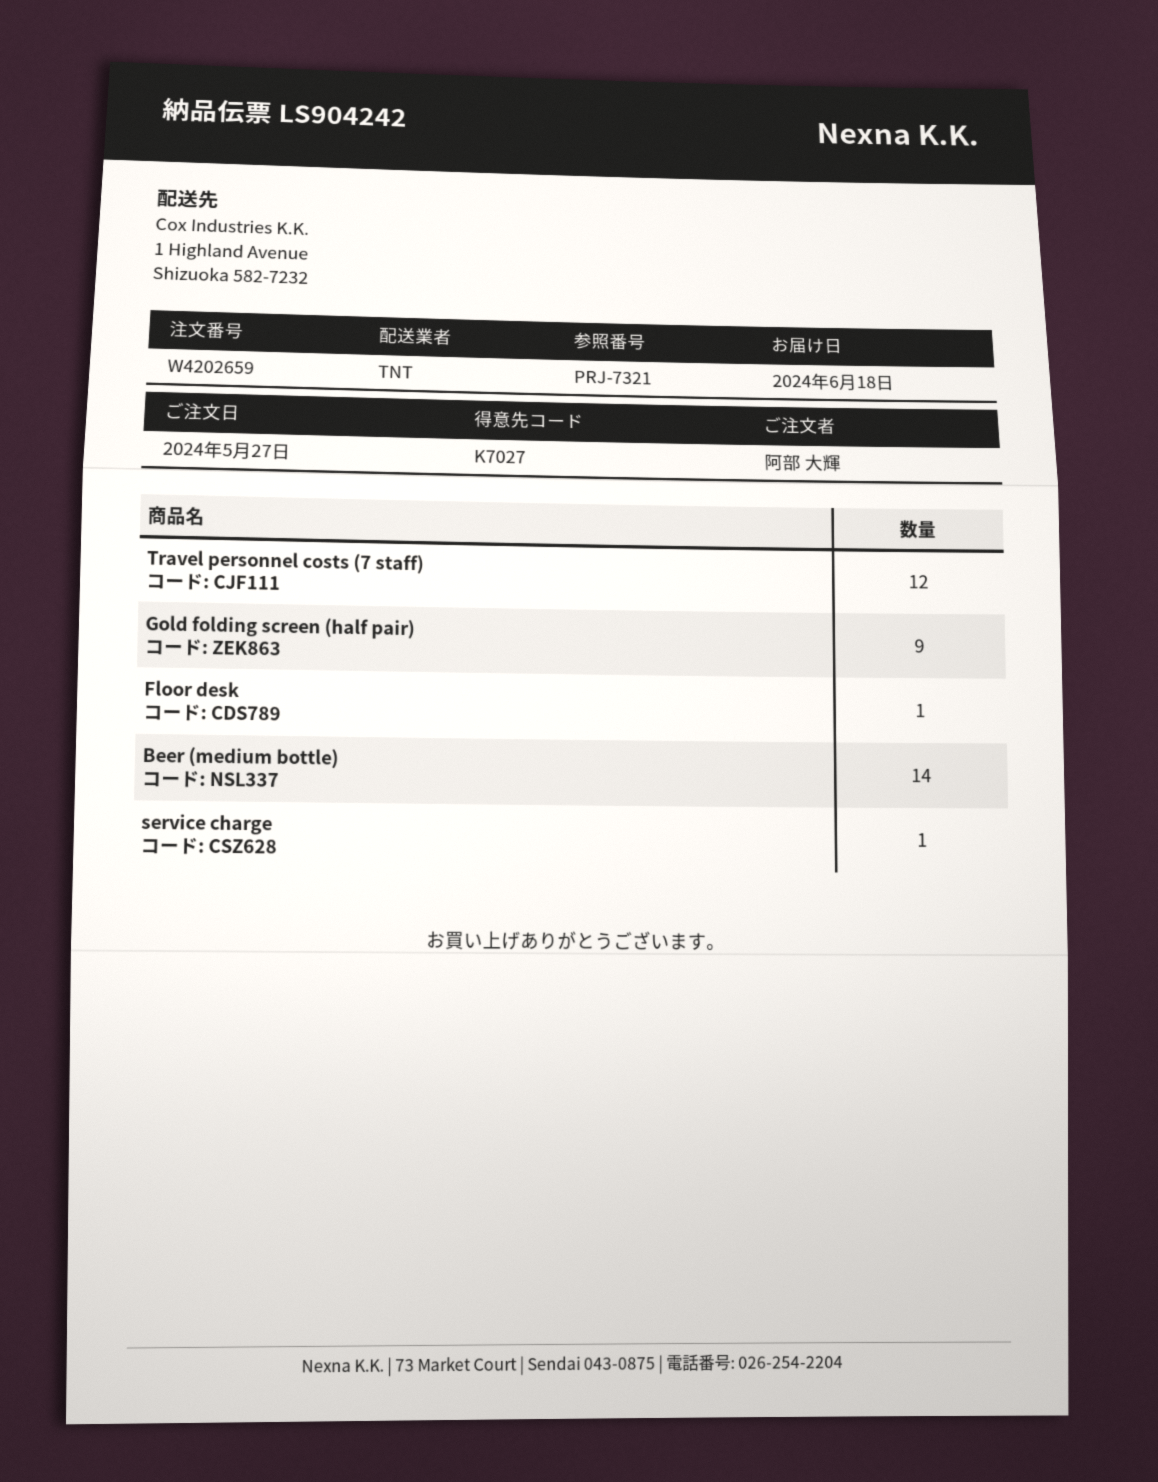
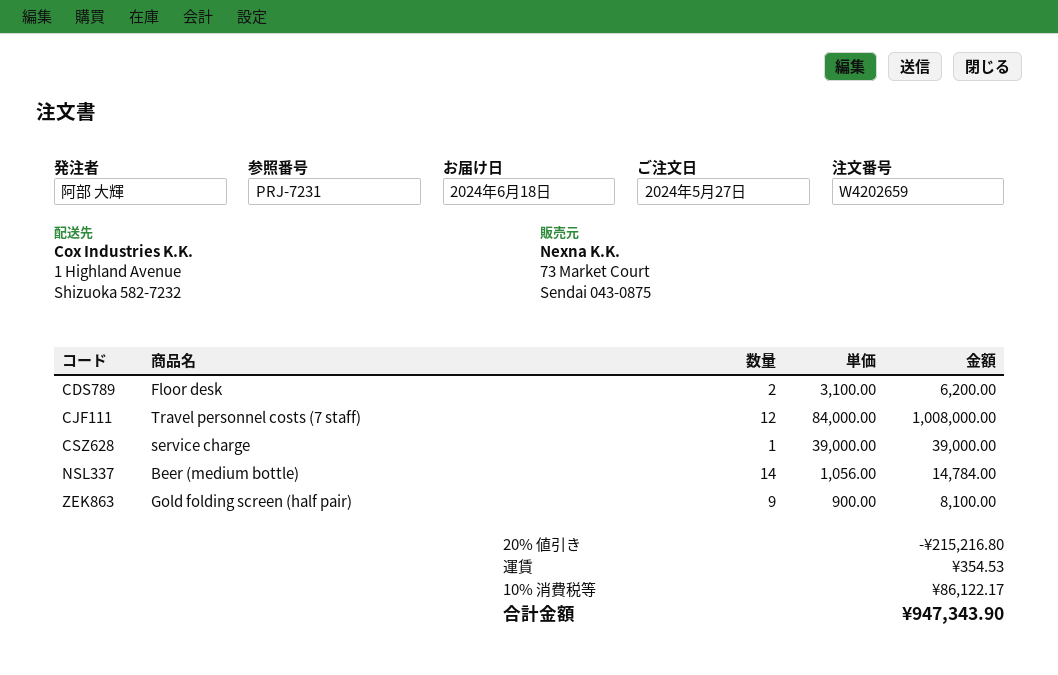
reference: PRJ-7321 -> PRJ-7231
Floor desk: 1 -> 2

